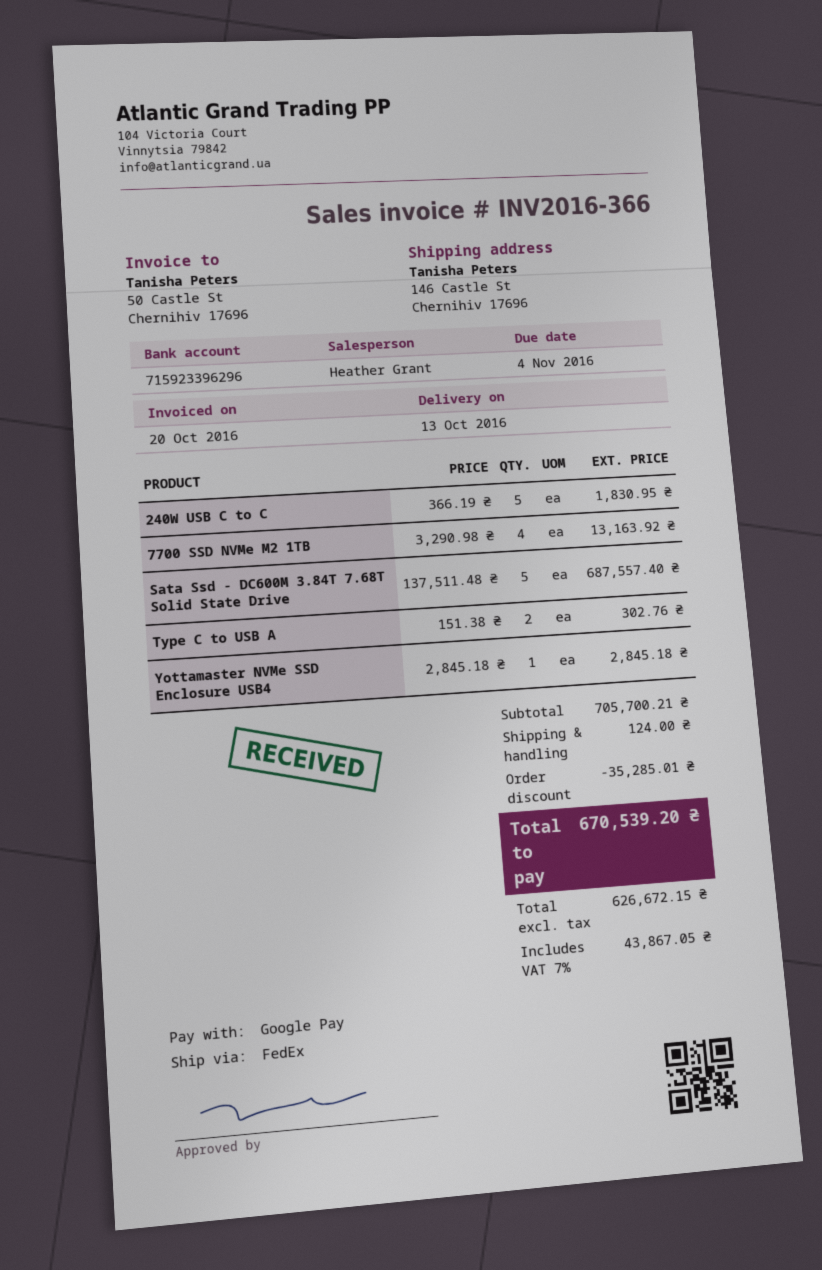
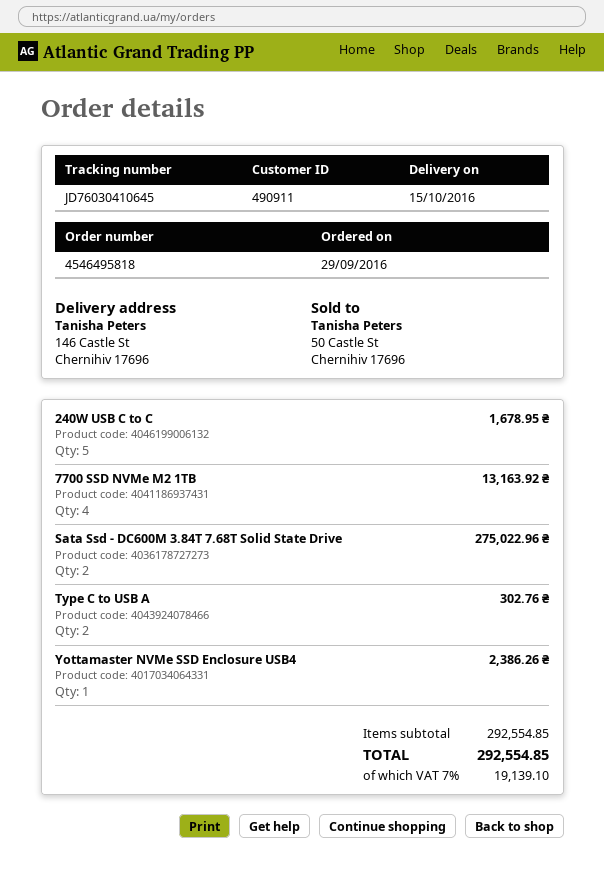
delivery date: 2016-10-13 -> 2016-10-15
240W USB C to C: 5 for 1830.95 -> 5 for 1678.95
Sata Ssd - DC600M 3.84T 7.68T Solid State Drive: 5 for 687557.40 -> 2 for 275022.96
Yottamaster NVMe SSD Enclosure USB4: 1 for 2845.18 -> 1 for 2386.26
subtotal: 705700.21 -> 292554.85
discount: 35285.01 -> none
shipping: 124.00 -> none
tax: 7% = 43867.05 -> 7% = 19139.10
total: 670539.20 -> 292554.85

